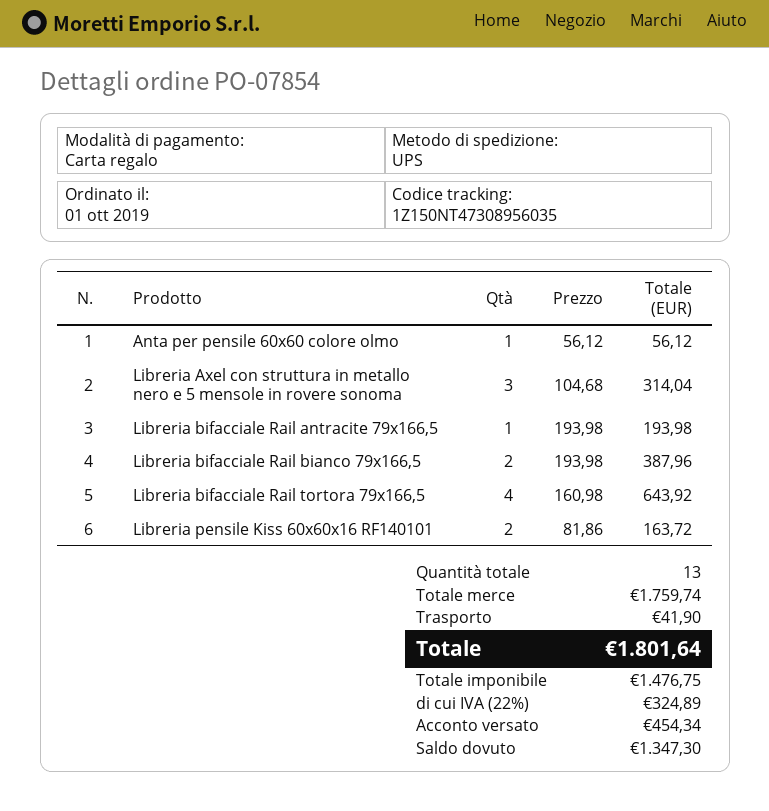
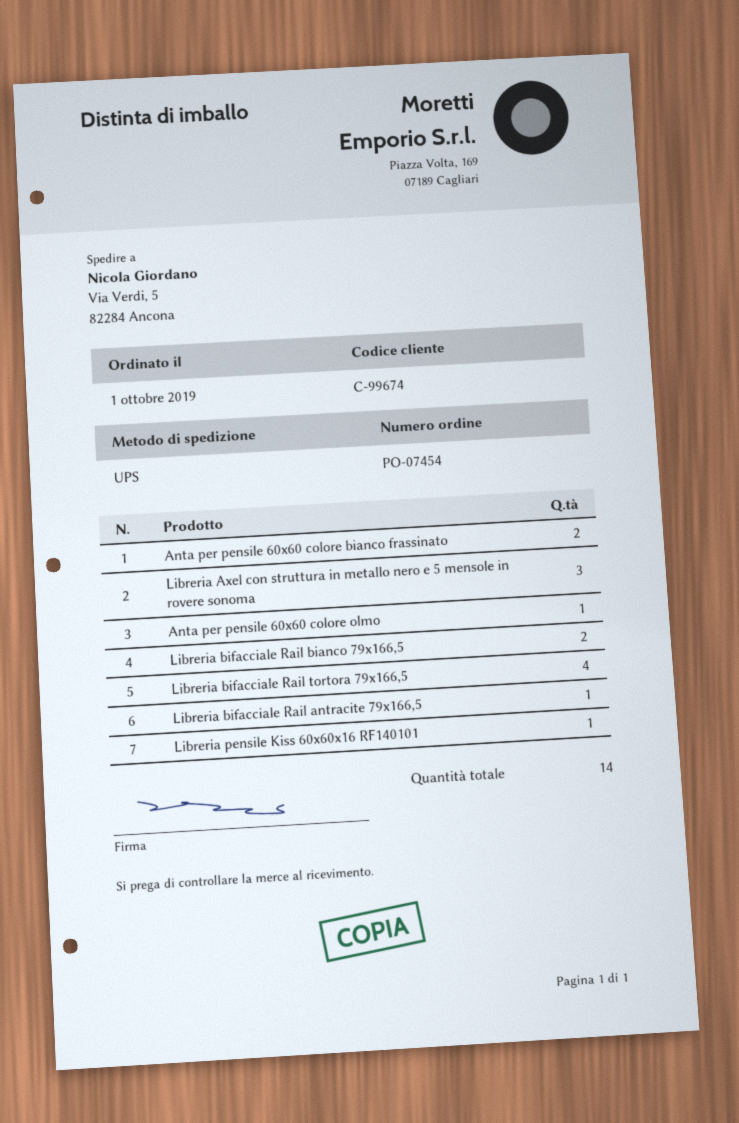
order number: PO-07854 -> PO-07454
Libreria pensile Kiss 60x60x16 RF140101: 2 -> 1
Anta per pensile 60x60 colore bianco frassinato: none -> 2
total quantity: 13 -> 14

